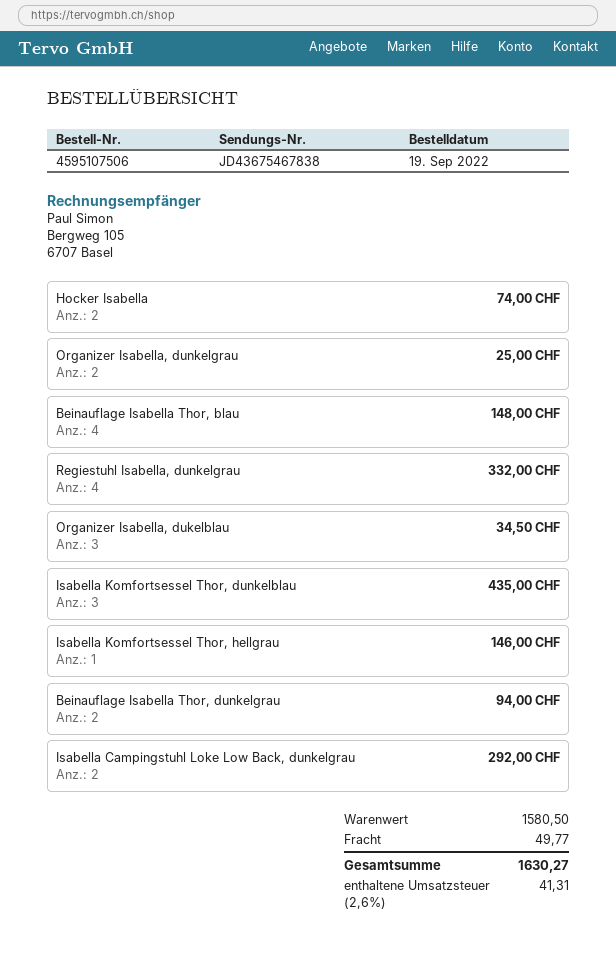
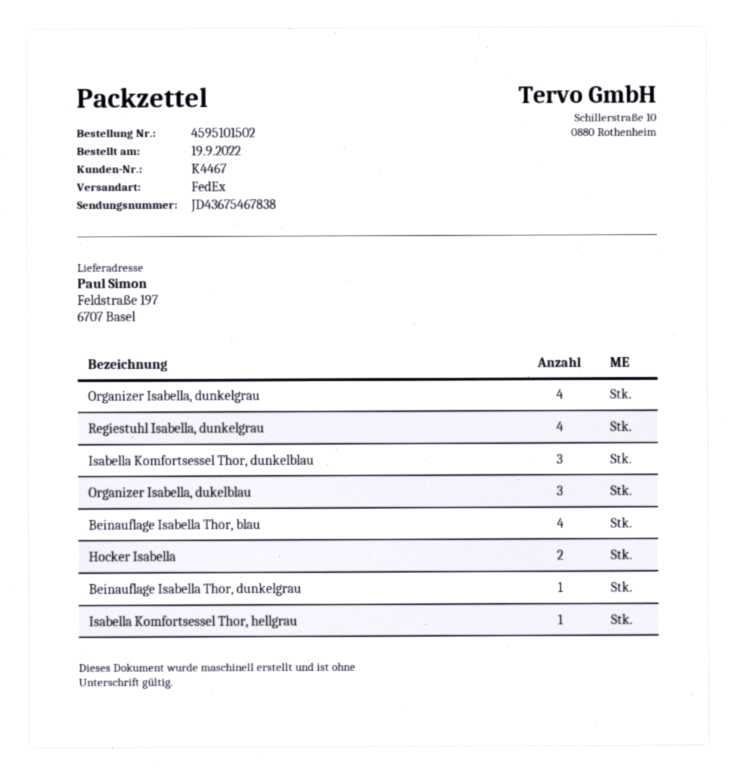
order number: 4595107506 -> 4595101502
Organizer Isabella, dunkelgrau: 2 -> 4
Beinauflage Isabella Thor, dunkelgrau: 2 -> 1
Isabella Campingstuhl Loke Low Back, dunkelgrau: 2 -> none

